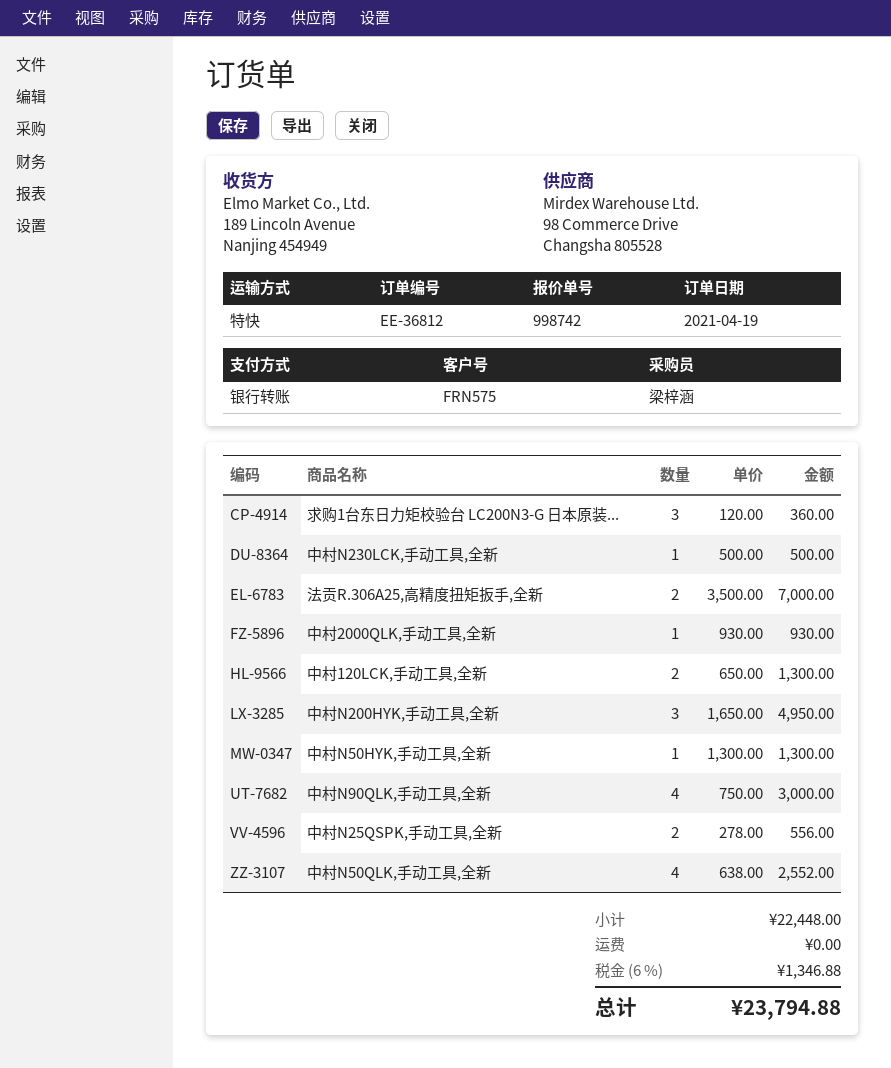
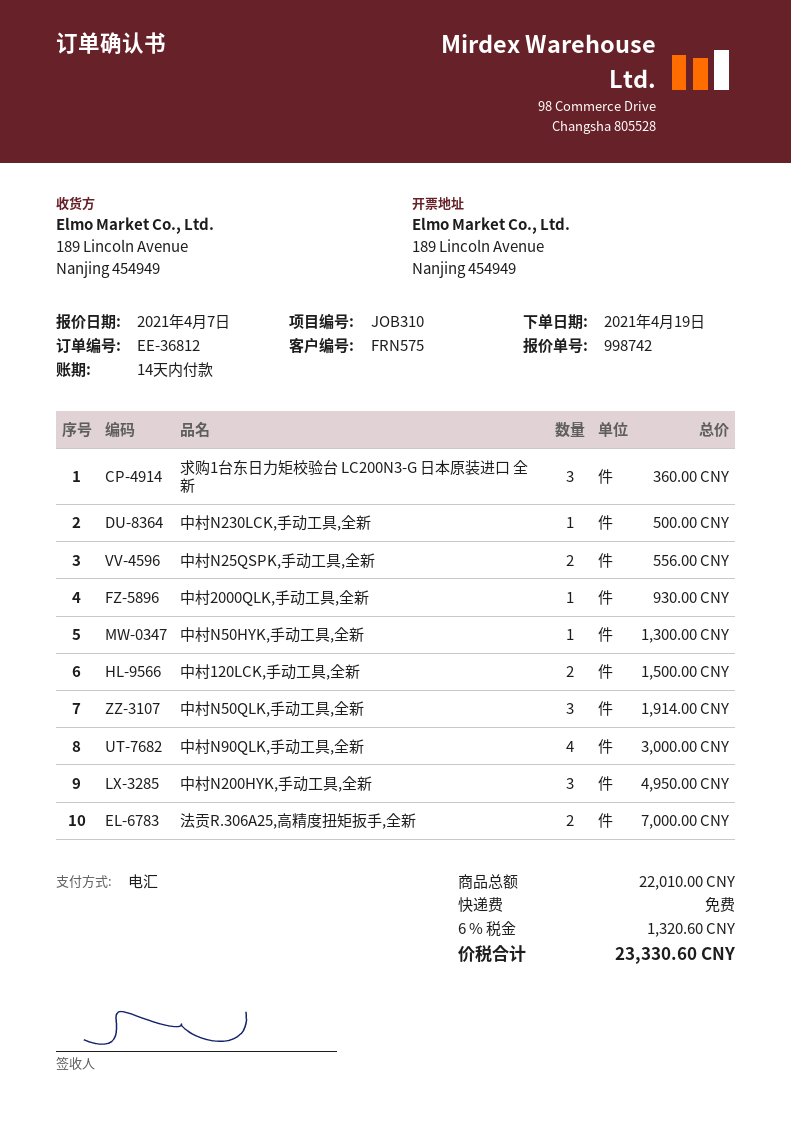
中村120LCK,手动工具,全新: 2 for 1300.00 -> 2 for 1500.00
中村N50QLK,手动工具,全新: 4 for 2552.00 -> 3 for 1914.00
subtotal: 22448.00 -> 22010.00
tax: 6% = 1346.88 -> 6% = 1320.60
total: 23794.88 -> 23330.60

